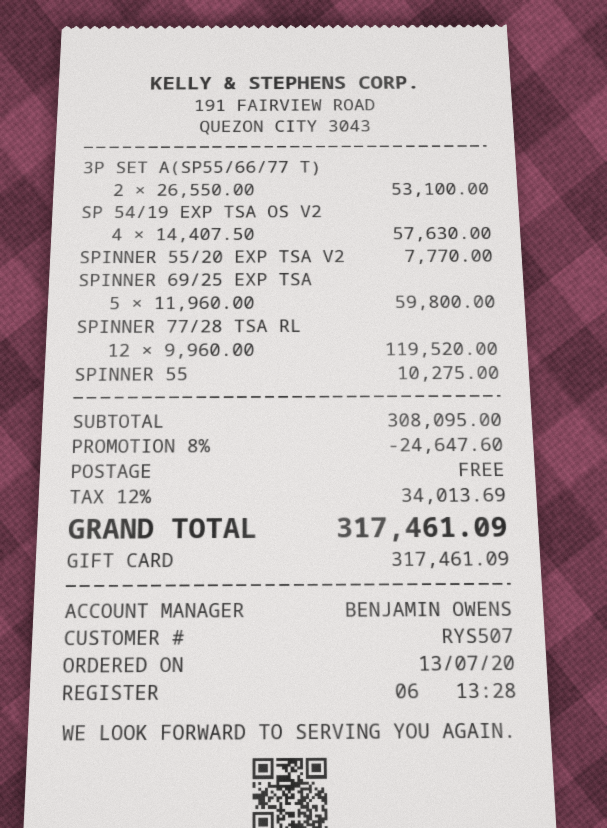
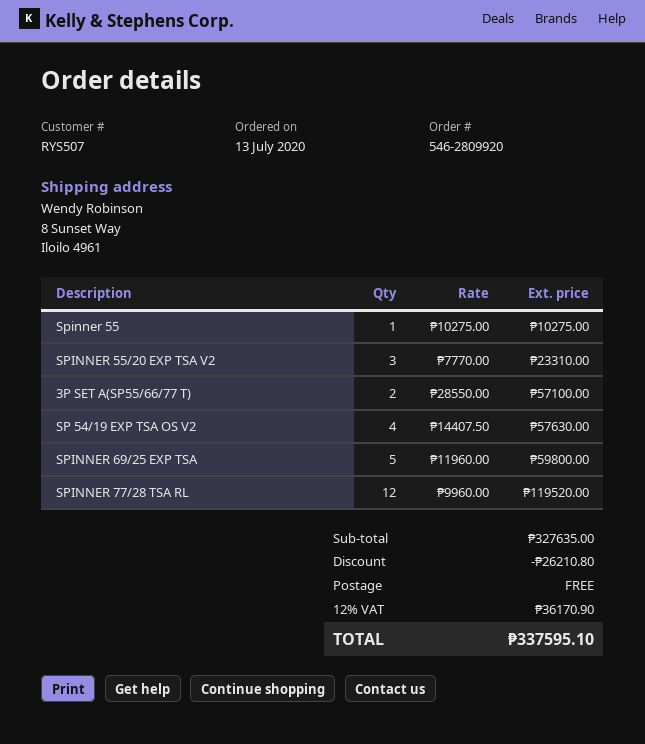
3P SET A(SP55/66/77 T): 2 x 26550.00 = 53100.00 -> 2 x 28550.00 = 57100.00
SPINNER 55/20 EXP TSA V2: 1 x 7770.00 = 7770.00 -> 3 x 7770.00 = 23310.00
subtotal: 308095.00 -> 327635.00
discount: 24647.60 -> 26210.80
tax: 12% = 34013.69 -> 12% = 36170.90
total: 317461.09 -> 337595.10

